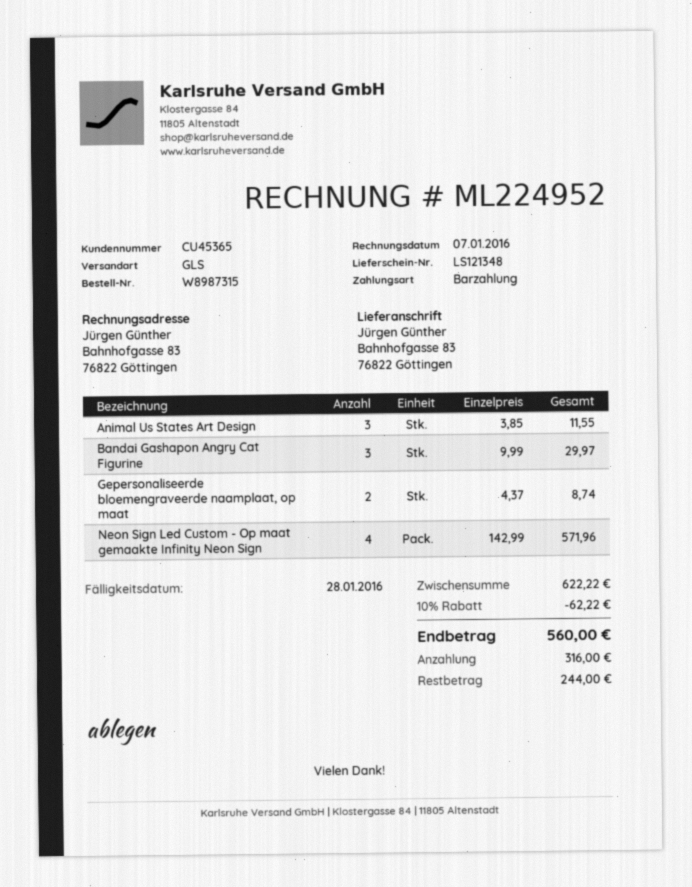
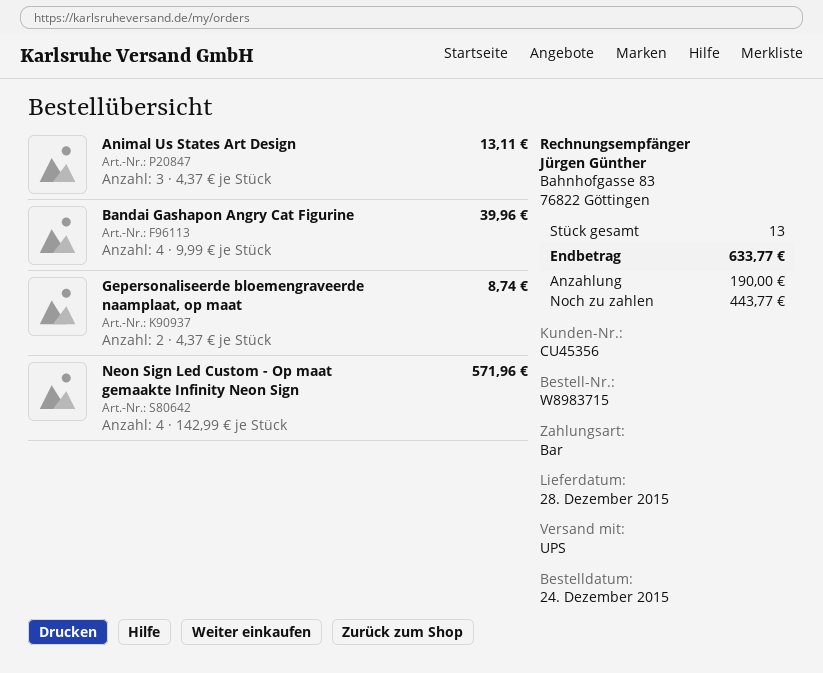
order number: W8987315 -> W8983715
customer number: CU45365 -> CU45356
shipping method: GLS -> UPS
Animal Us States Art Design: 3 x 3.85 = 11.55 -> 3 x 4.37 = 13.11
Bandai Gashapon Angry Cat Figurine: 3 x 9.99 = 29.97 -> 4 x 9.99 = 39.96
discount: 10% = 62.22 -> none
total: 560.00 -> 633.77
deposit: 316.00 -> 190.00
balance: 244.00 -> 443.77

